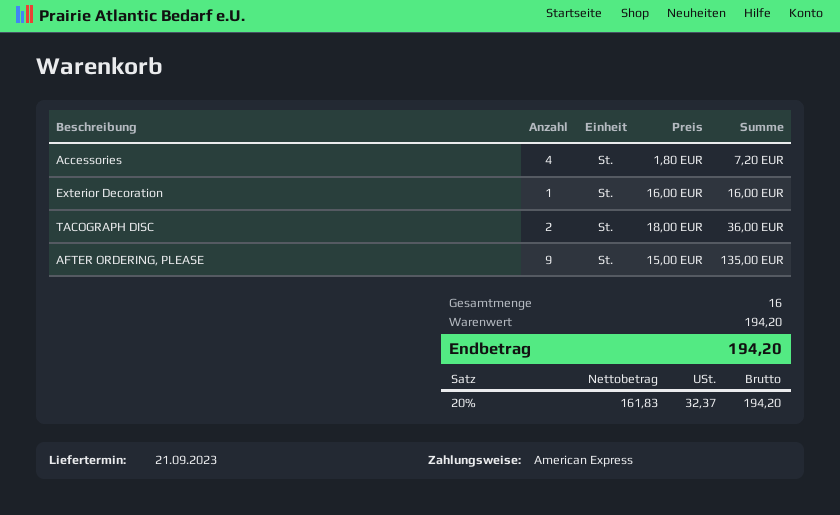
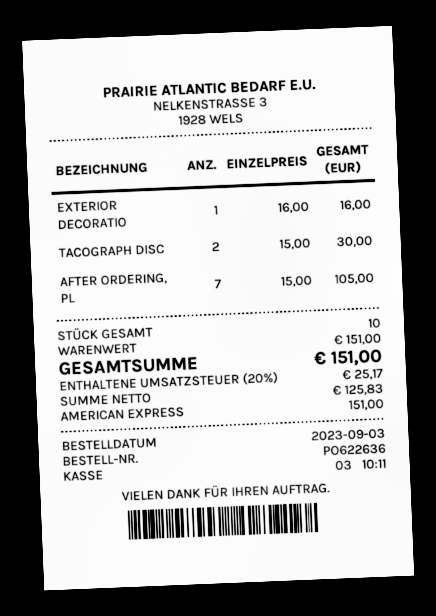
Accessories: 4 x 1.80 = 7.20 -> none
TACOGRAPH DISC: 2 x 18.00 = 36.00 -> 2 x 15.00 = 30.00
AFTER ORDERING, PLEASE: 9 x 15.00 = 135.00 -> 7 x 15.00 = 105.00
total quantity: 16 -> 10
subtotal: 194.20 -> 151.00
net: 161.83 -> 125.83
tax: 20% = 32.37 -> 20% = 25.17
total: 194.20 -> 151.00

